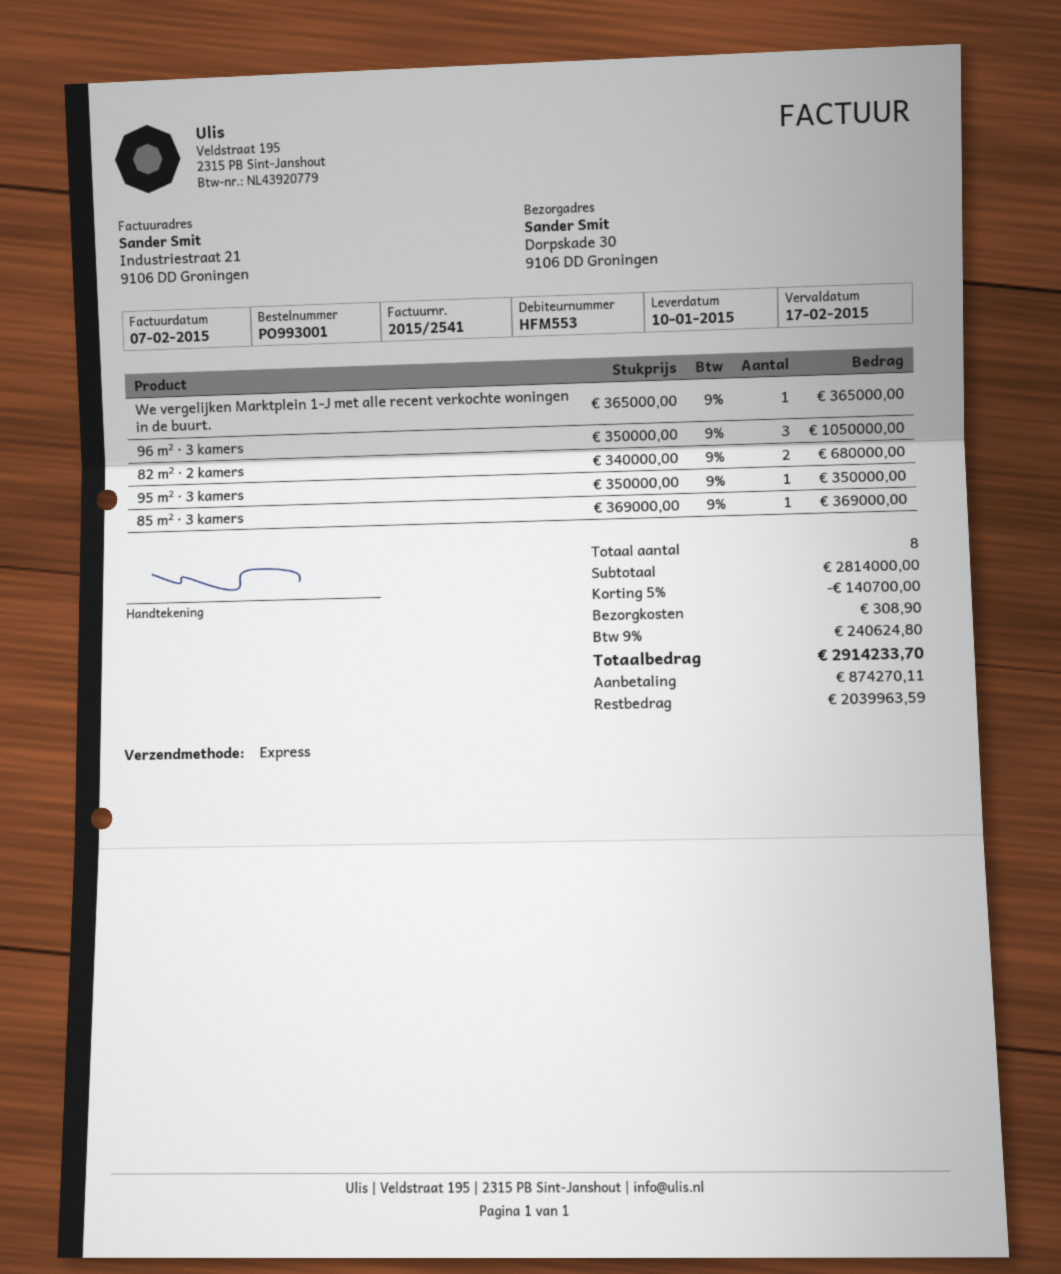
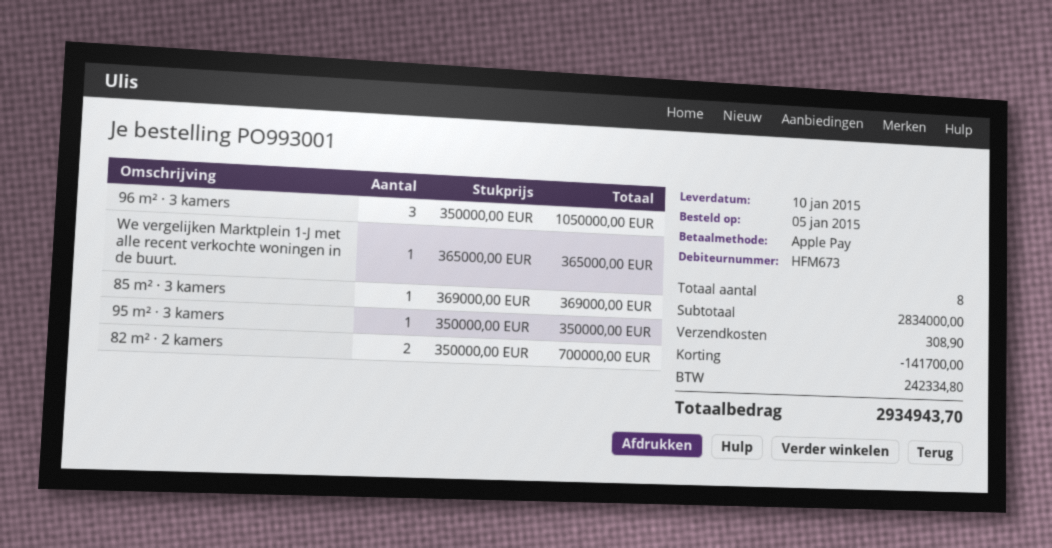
customer number: HFM553 -> HFM673
82 m² · 2 kamers: 2 x 340000.00 = 680000.00 -> 2 x 350000.00 = 700000.00
subtotal: 2814000.00 -> 2834000.00
discount: 140700.00 -> 141700.00
tax: 240624.80 -> 242334.80
total: 2914233.70 -> 2934943.70

